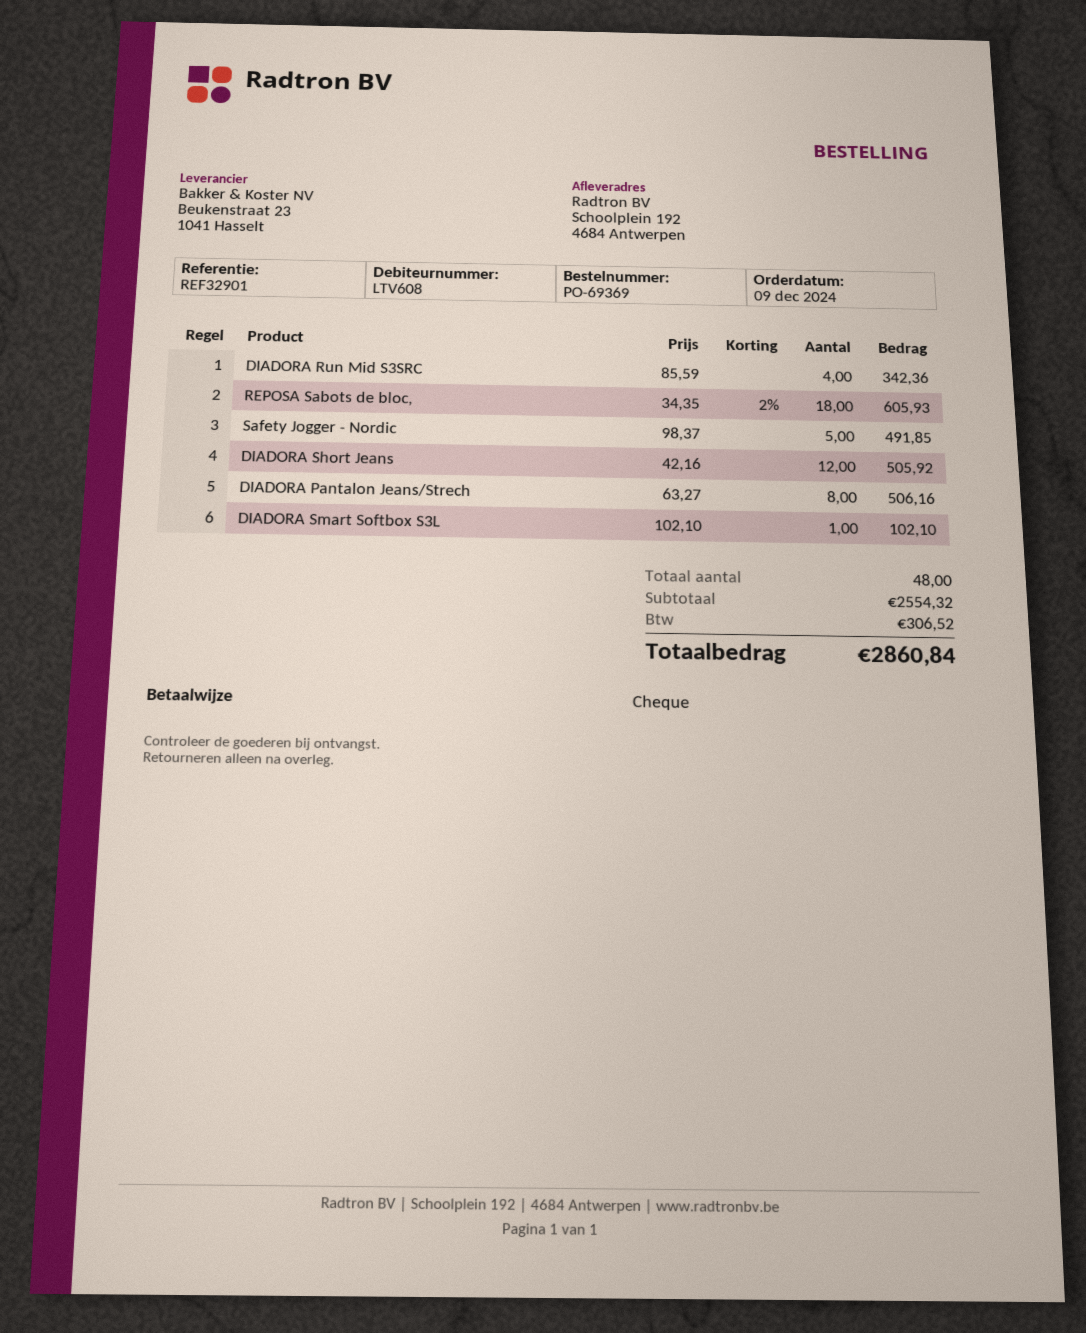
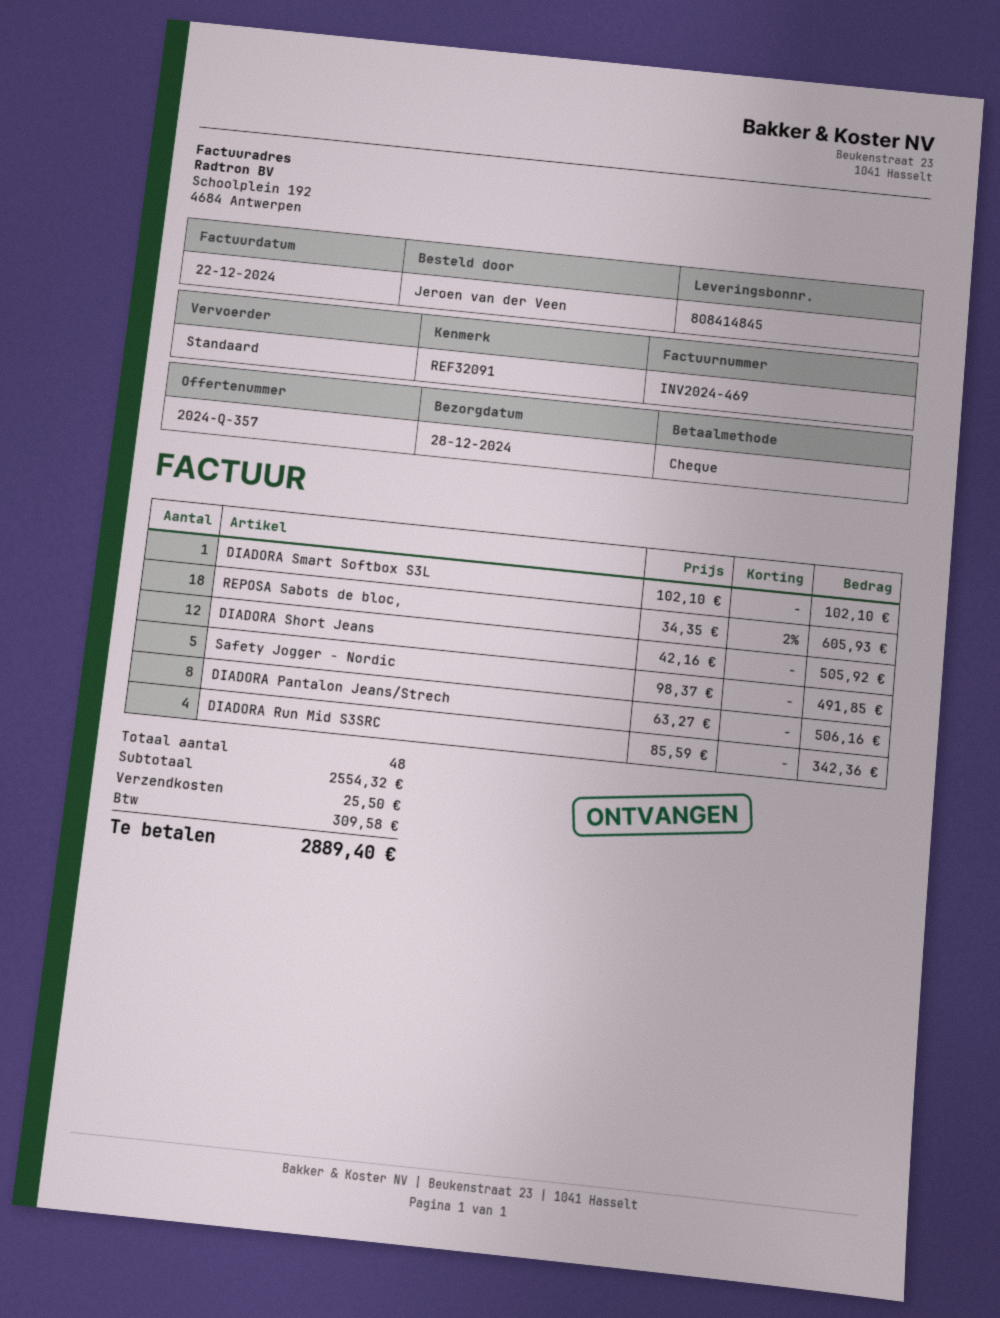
reference: REF32901 -> REF32091
shipping: none -> 25.50
tax: 306.52 -> 309.58
total: 2860.84 -> 2889.40

